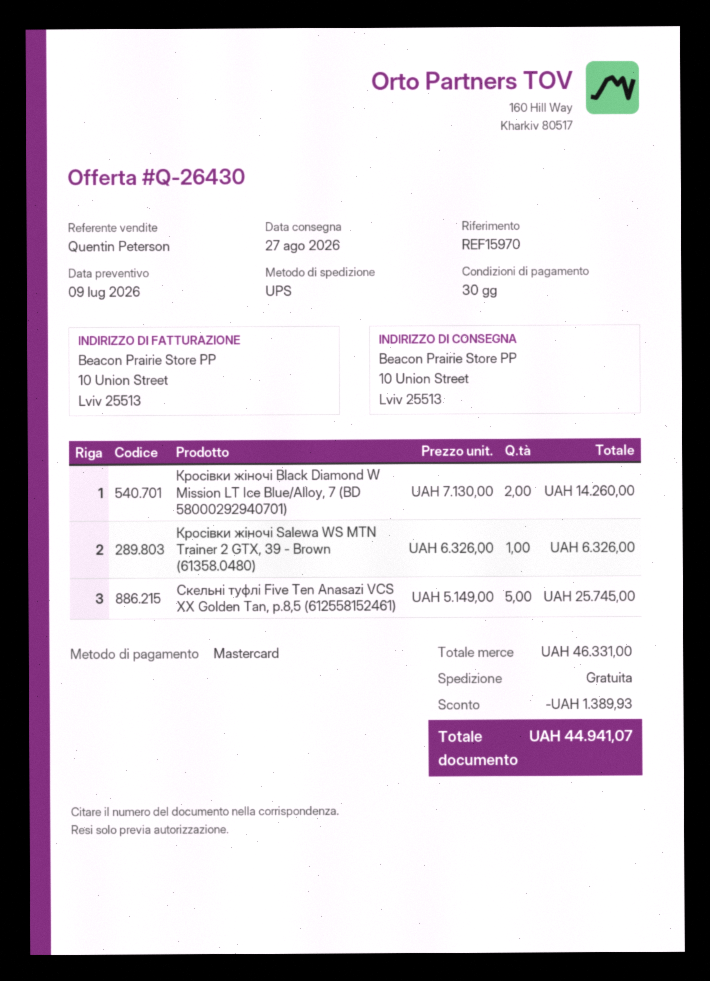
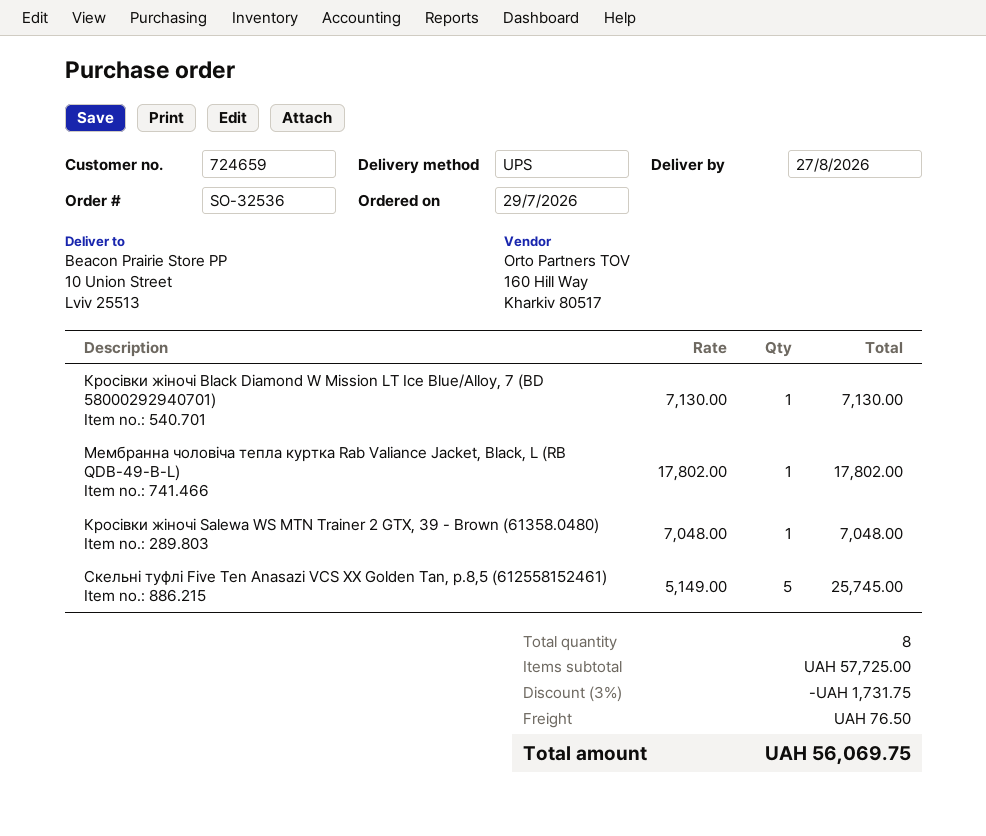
Кросівки жіночі Black Diamond W Mission LT Ice Blue/Alloy, 7 (BD 58000292940701): 2 x 7130.00 = 14260.00 -> 1 x 7130.00 = 7130.00
Кросівки жіночі Salewa WS MTN Trainer 2 GTX, 39 - Brown (61358.0480): 1 x 6326.00 = 6326.00 -> 1 x 7048.00 = 7048.00
Мембранна чоловіча тепла куртка Rab Valiance Jacket, Black, L (RB QDB-49-B-L): none -> 1 x 17802.00 = 17802.00
subtotal: 46331.00 -> 57725.00
discount: 1389.93 -> 1731.75
shipping: 0.00 -> 76.50
total: 44941.07 -> 56069.75

